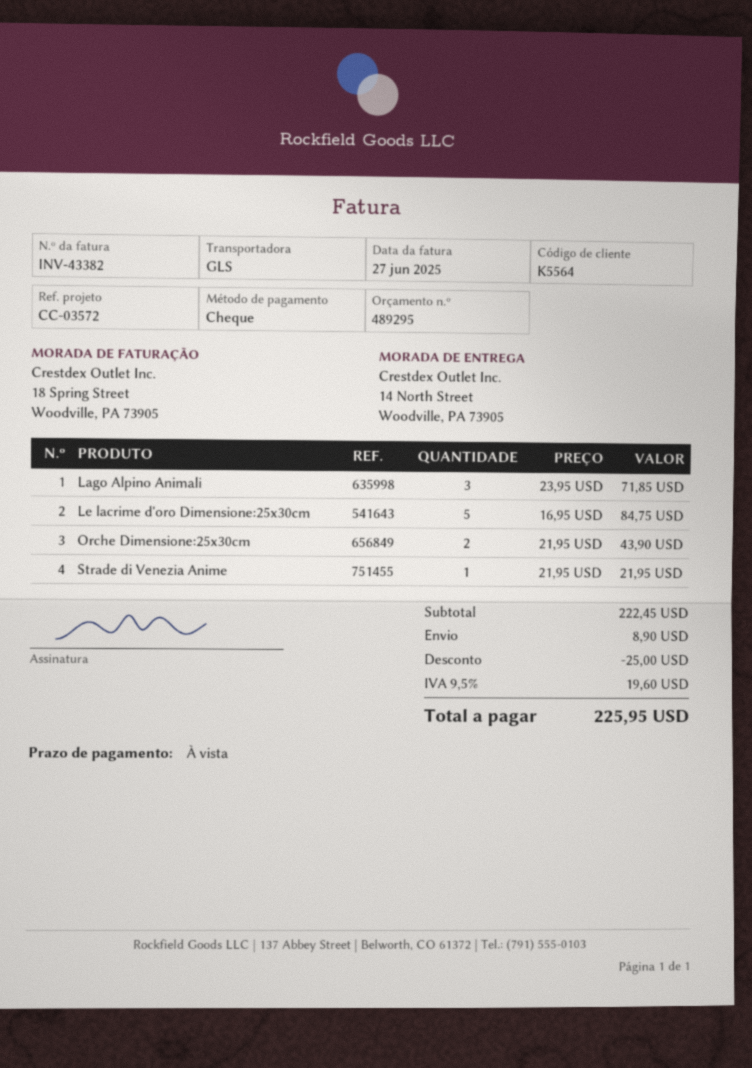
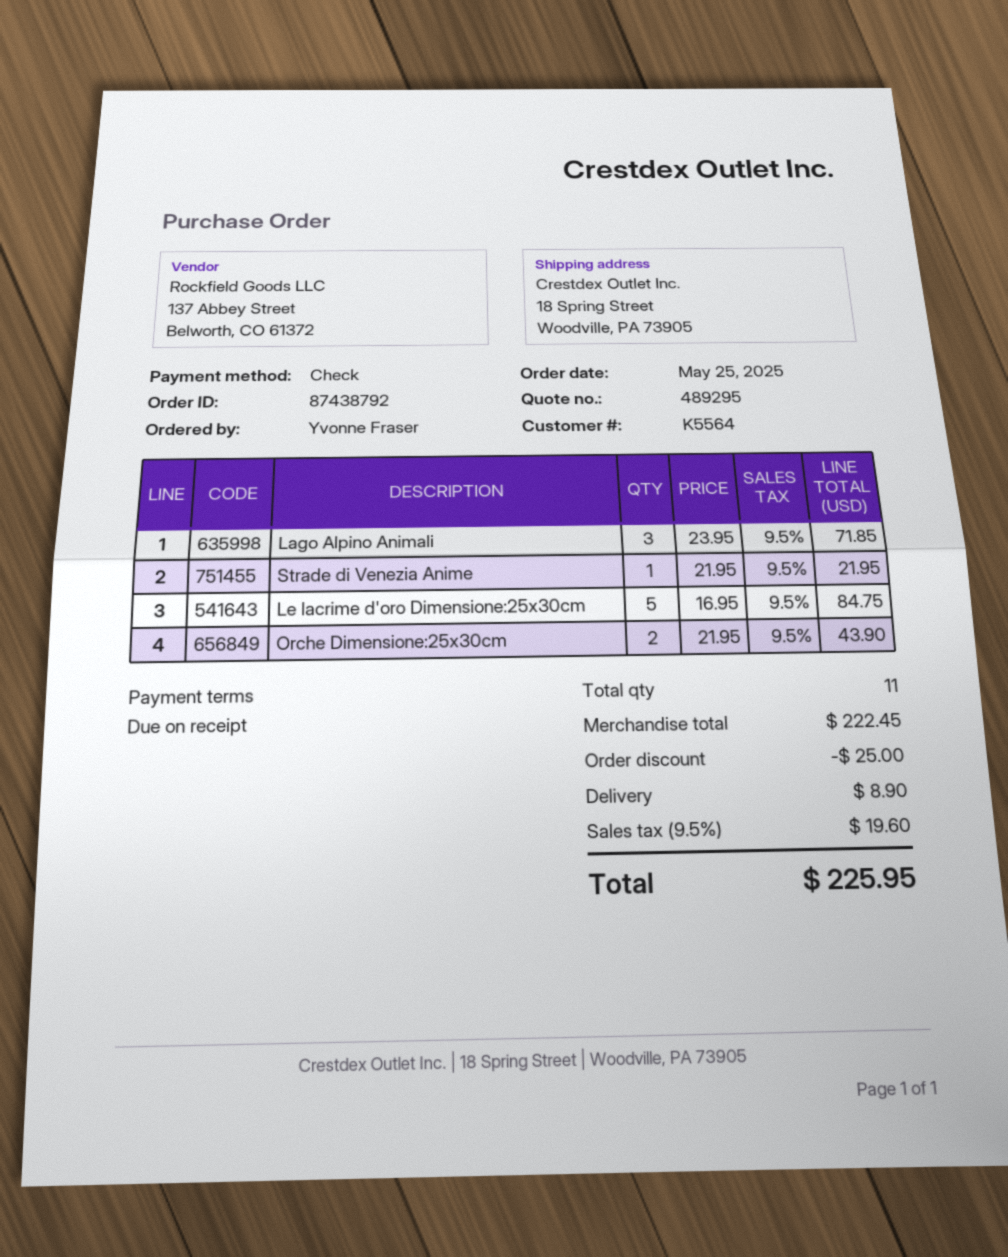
ship to: 14 North Street, Woodville, PA 73905 -> 18 Spring Street, Woodville, PA 73905

